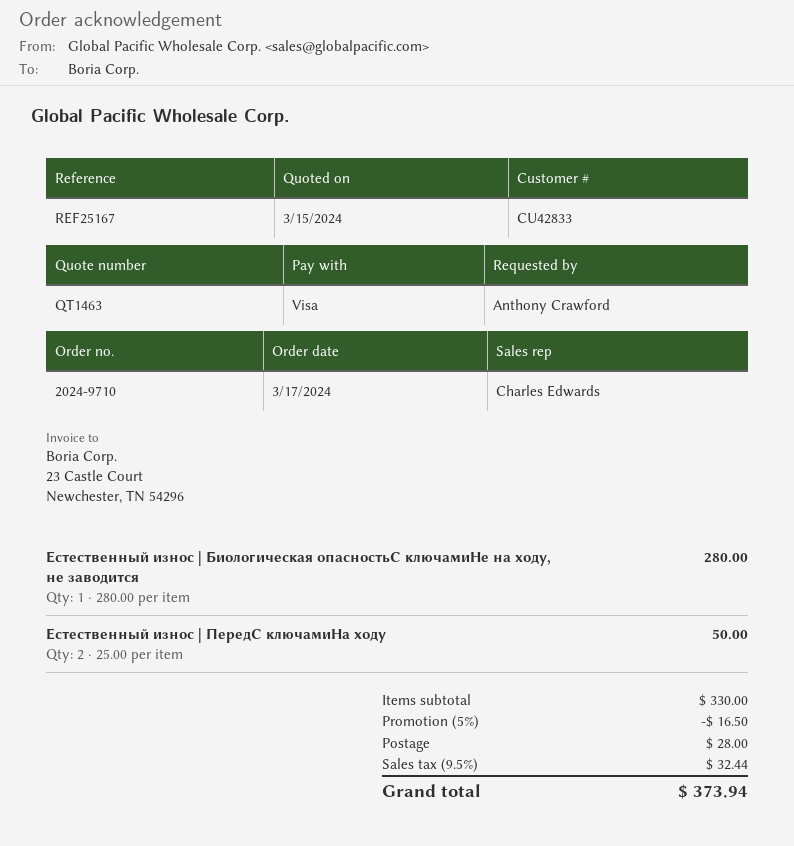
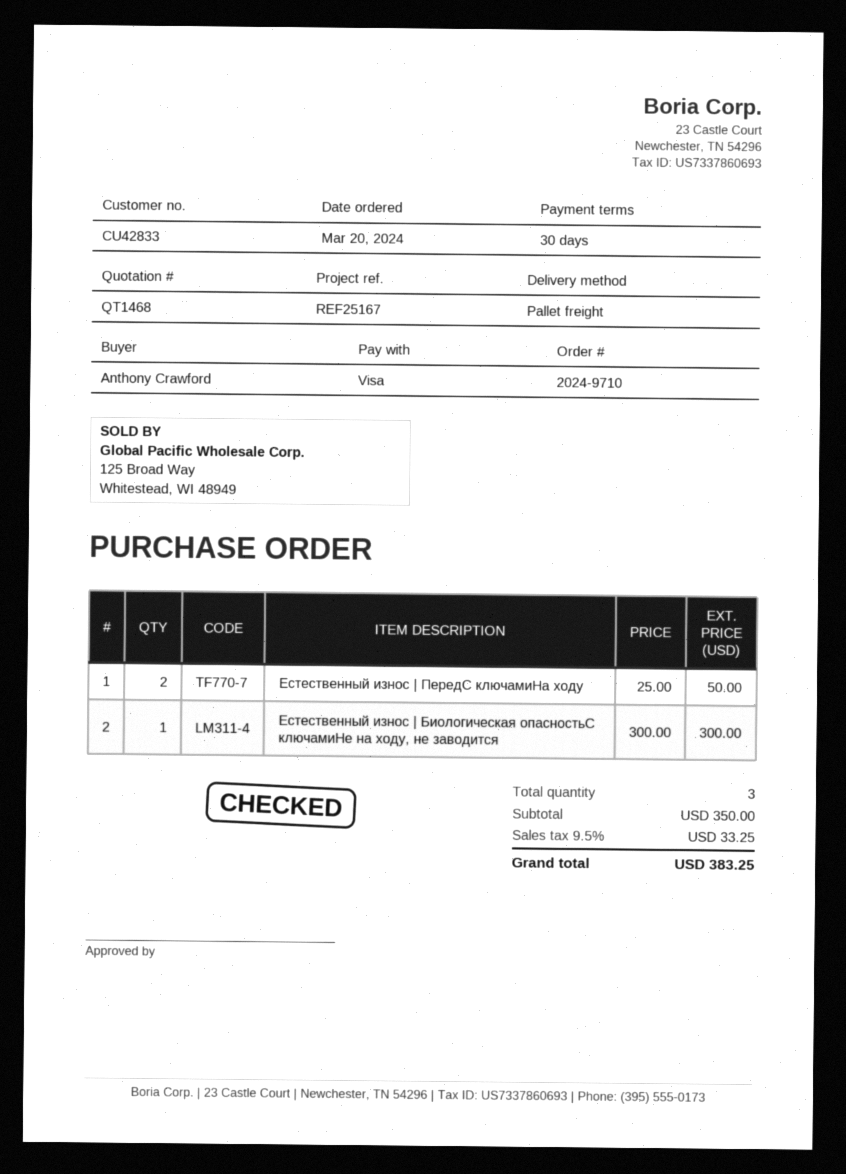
quote number: QT1463 -> QT1468
order date: 2024-03-17 -> 2024-03-20
Естественный износ | Биологическая опасностьС ключамиНе на ходу, не заводится: 1 x 280.00 = 280.00 -> 1 x 300.00 = 300.00
subtotal: 330.00 -> 350.00
discount: 5% = 16.50 -> none
shipping: 28.00 -> none
tax: 9.5% = 32.44 -> 9.5% = 33.25
total: 373.94 -> 383.25

